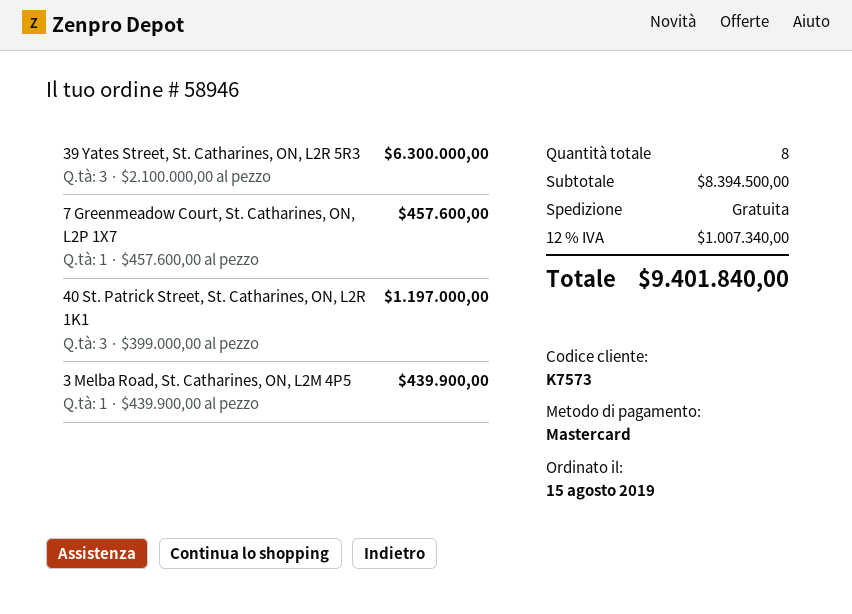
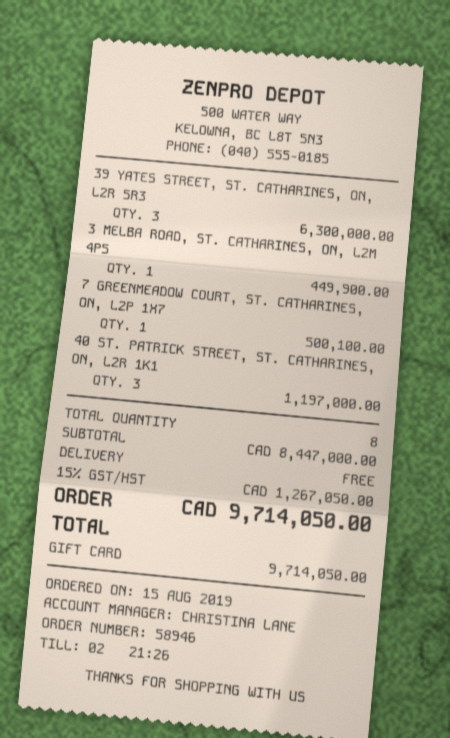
payment method: Mastercard -> gift card
7 Greenmeadow Court, St. Catharines, ON, L2P 1X7: 1 for 457600.00 -> 1 for 500100.00
3 Melba Road, St. Catharines, ON, L2M 4P5: 1 for 439900.00 -> 1 for 449900.00
subtotal: 8394500.00 -> 8447000.00
tax: 12% = 1007340.00 -> 15% = 1267050.00
total: 9401840.00 -> 9714050.00

